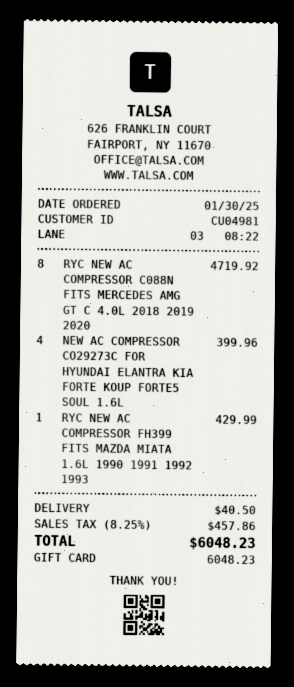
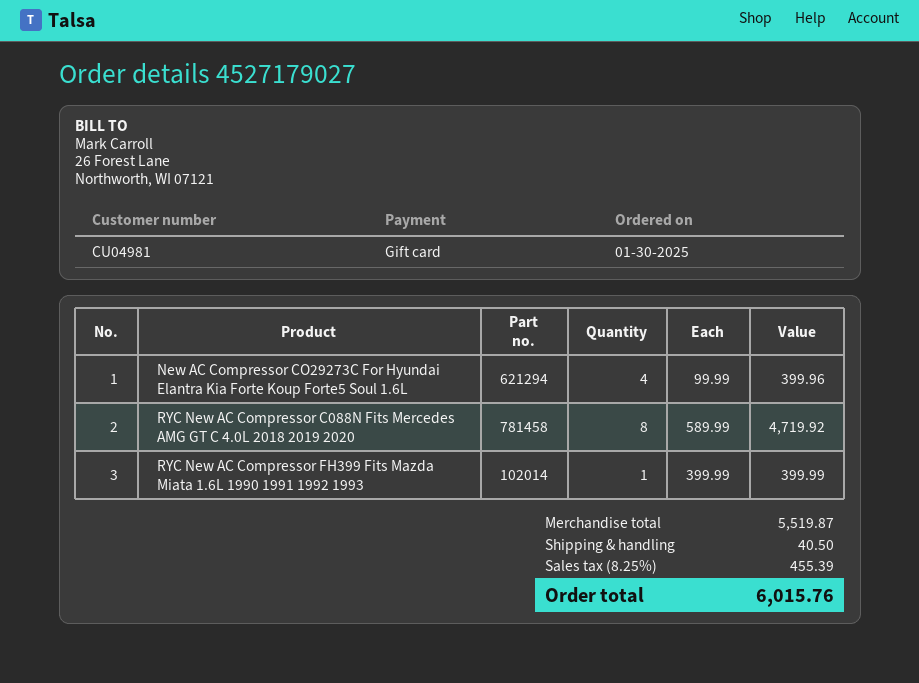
RYC NEW AC COMPRESSOR FH399 FITS MAZDA MIATA 1.6L 1990 1991 1992 1993: 1 for 429.99 -> 1 for 399.99
tax: 8.25% = 457.86 -> 8.25% = 455.39
total: 6048.23 -> 6015.76

